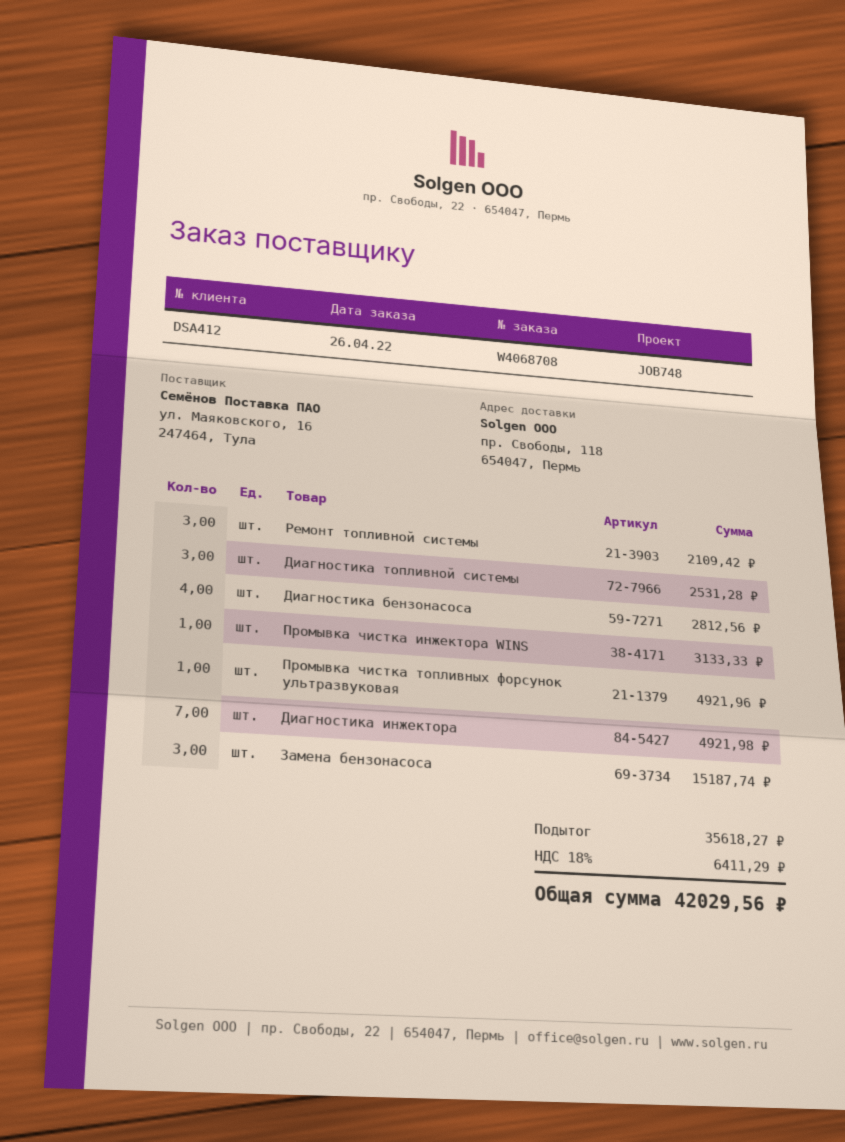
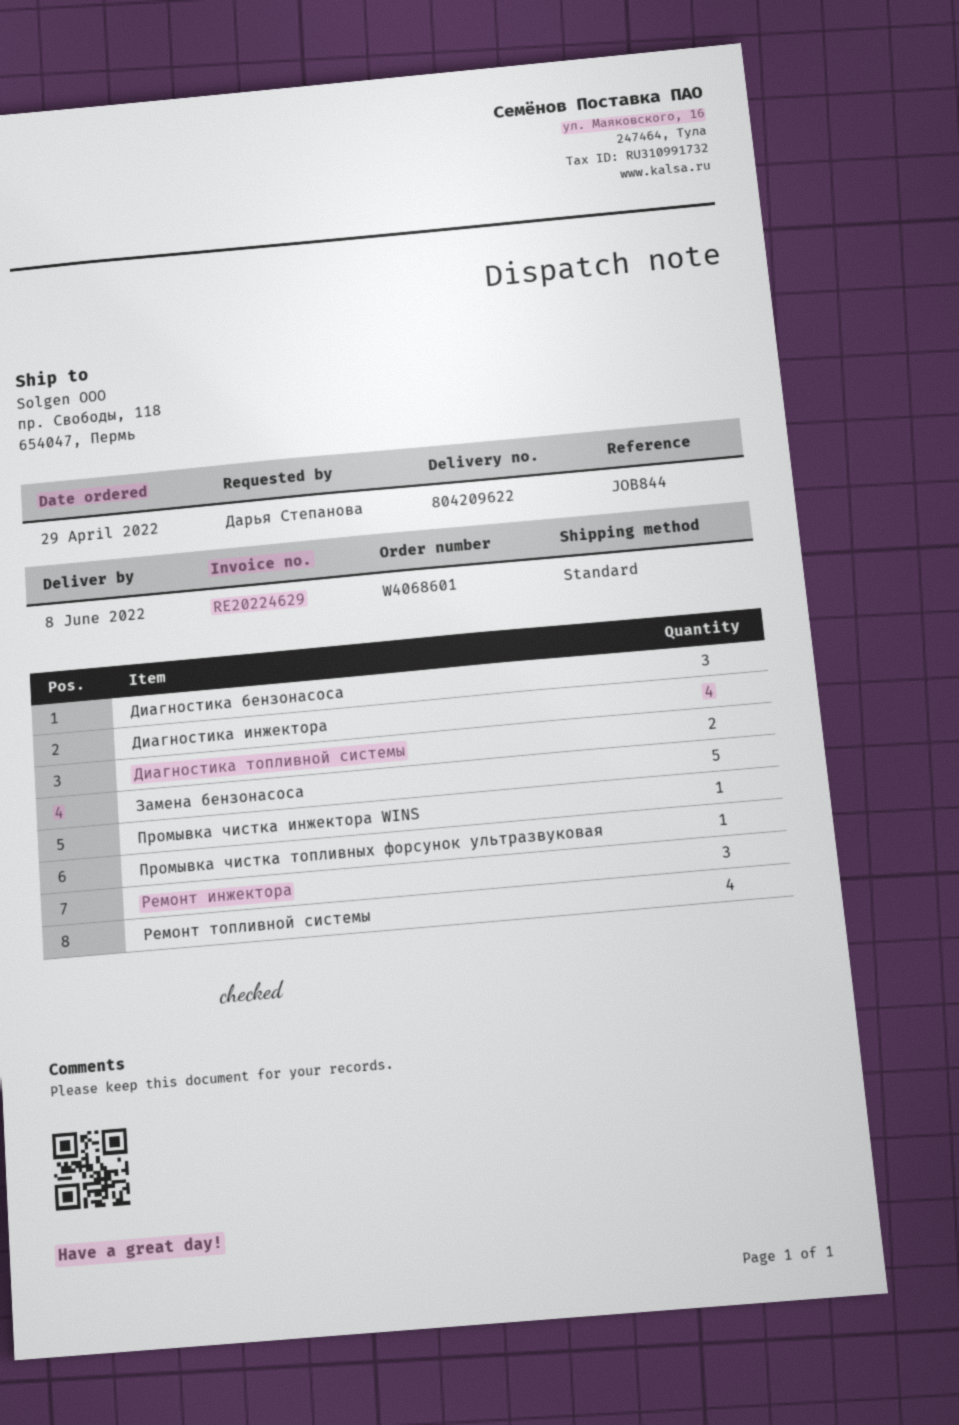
order number: W4068708 -> W4068601
order date: 2022-04-26 -> 2022-04-29
reference: JOB748 -> JOB844
Ремонт топливной системы: 3 -> 4
Диагностика топливной системы: 3 -> 2
Диагностика бензонасоса: 4 -> 3
Диагностика инжектора: 7 -> 4
Замена бензонасоса: 3 -> 5
Ремонт инжектора: none -> 3

